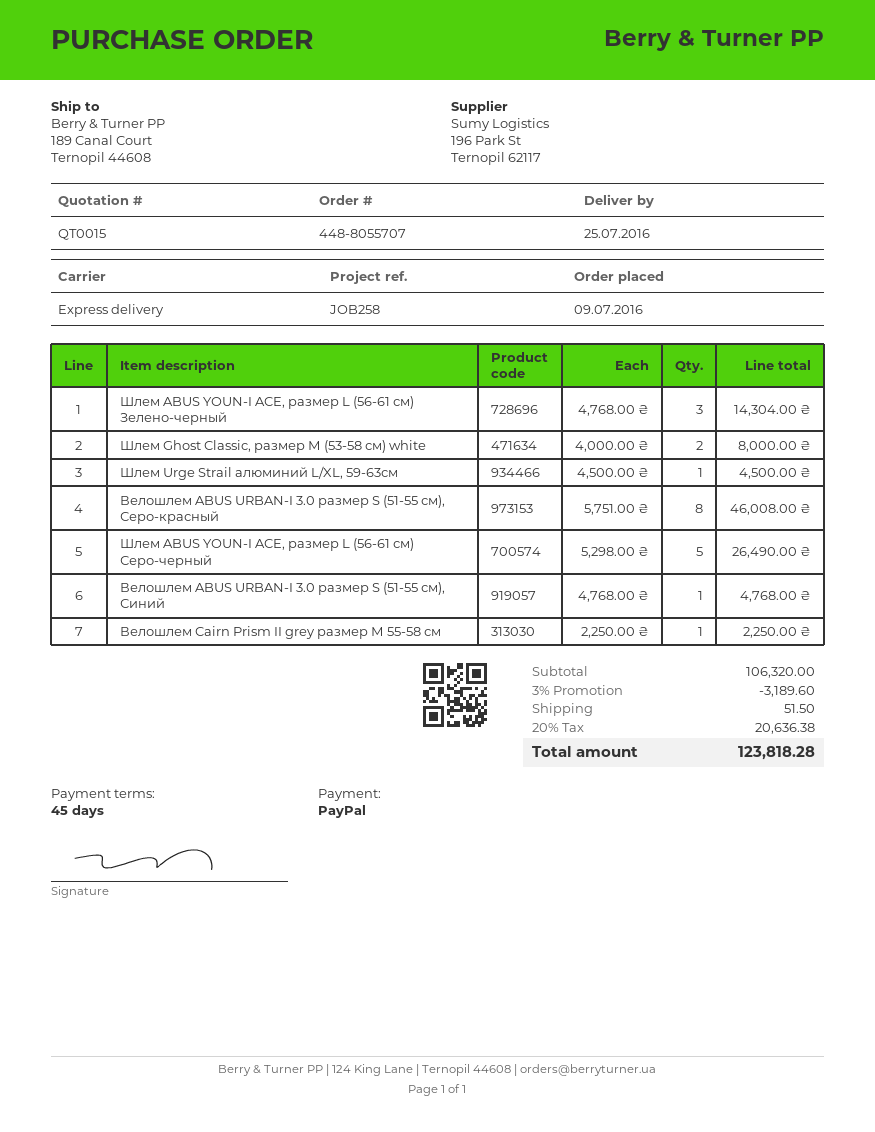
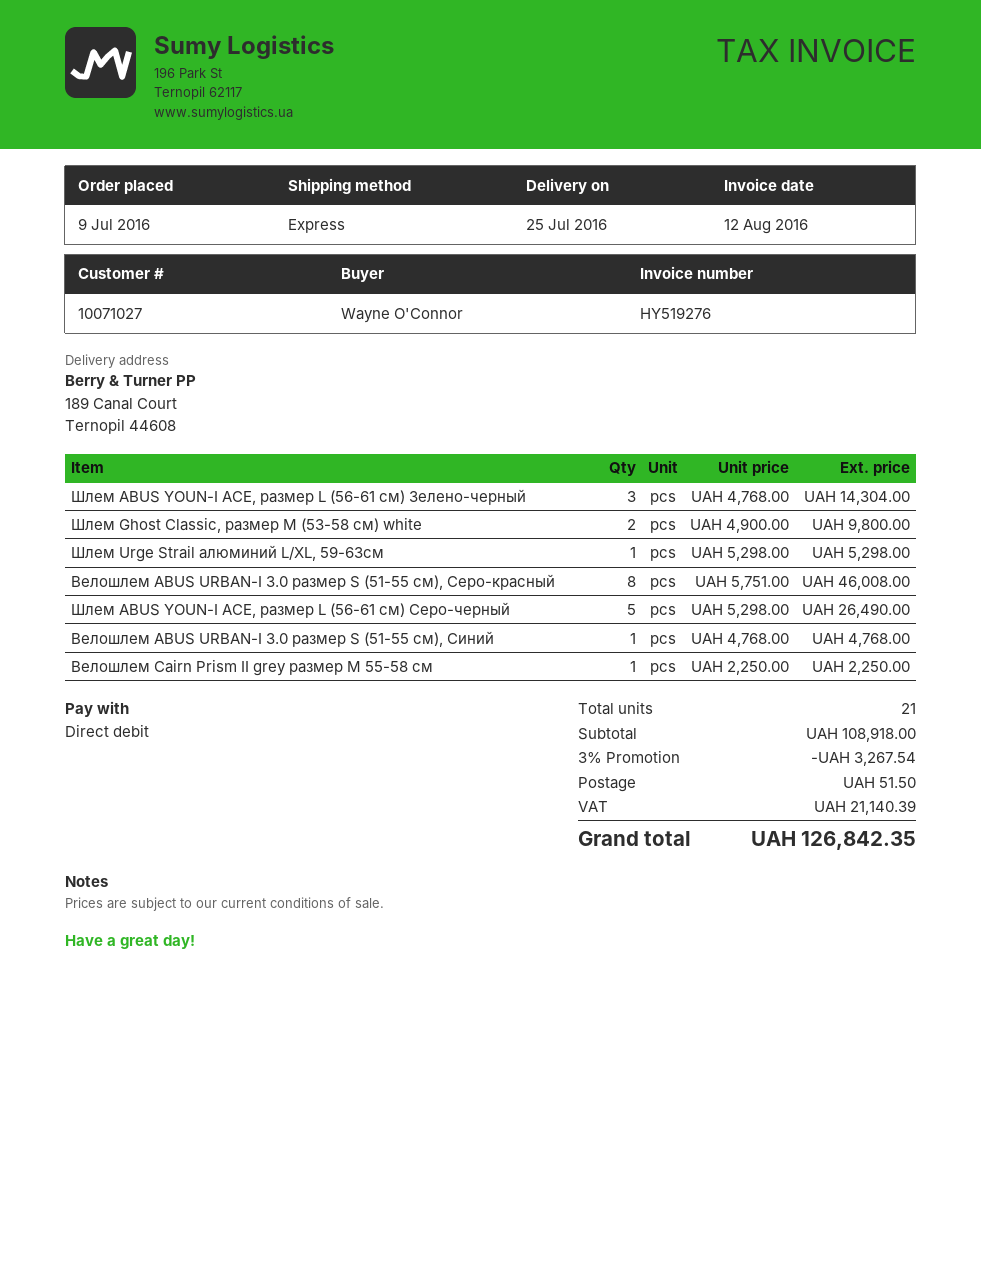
payment method: PayPal -> direct debit
Шлем Ghost Classic, размер М (53-58 см) white: 2 x 4000.00 = 8000.00 -> 2 x 4900.00 = 9800.00
Шлем Urge Strail алюминий L/XL, 59-63см: 1 x 4500.00 = 4500.00 -> 1 x 5298.00 = 5298.00
subtotal: 106320.00 -> 108918.00
discount: 3% = 3189.60 -> 3% = 3267.54
tax: 20636.38 -> 21140.39
total: 123818.28 -> 126842.35

